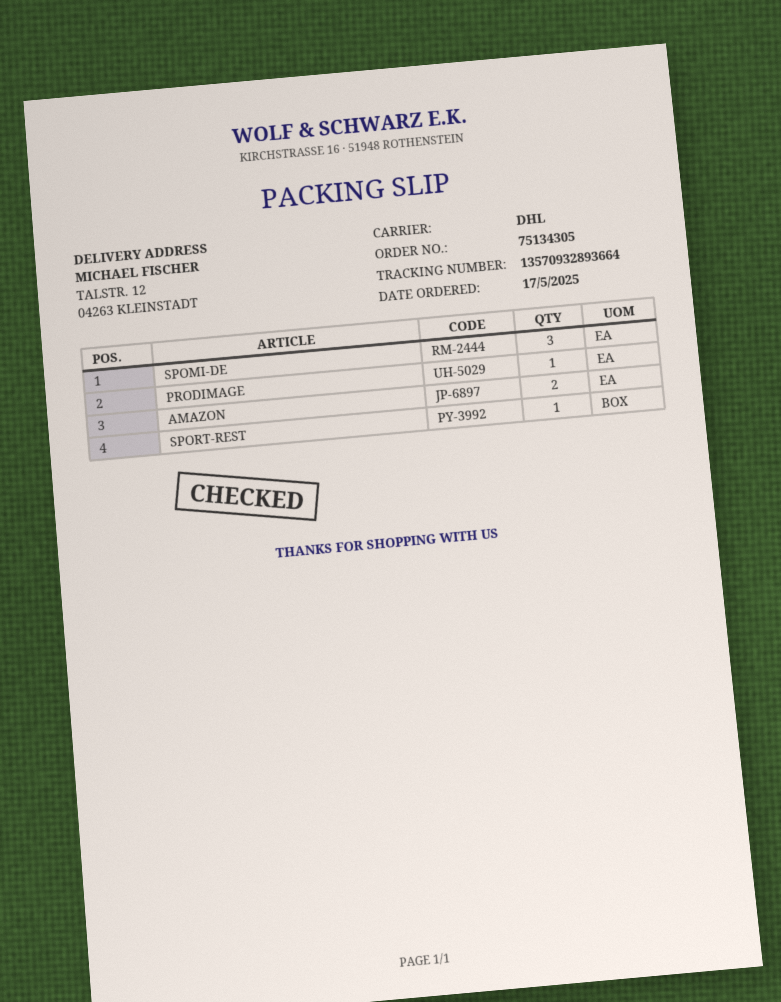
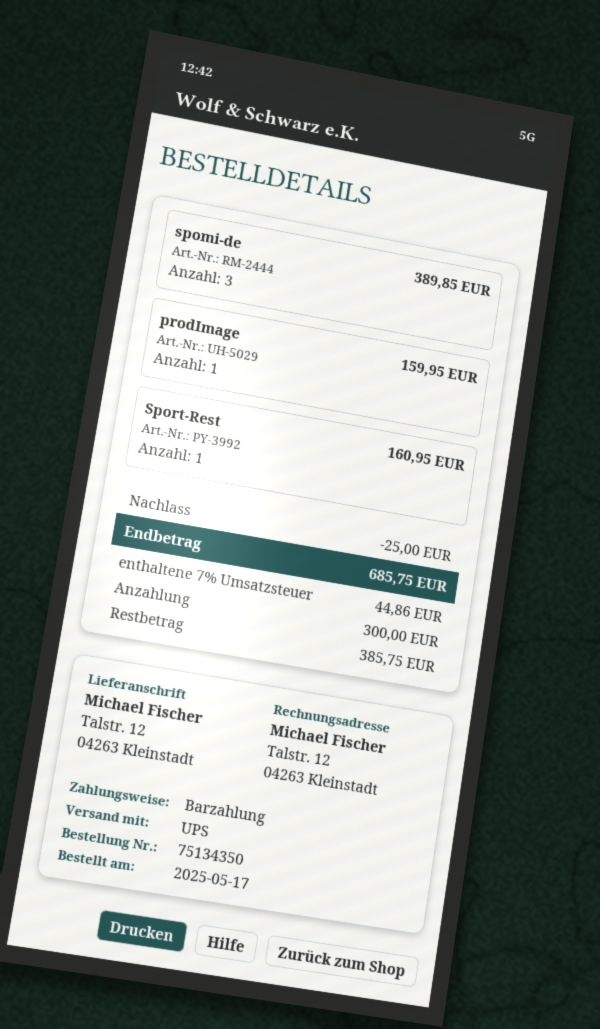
order number: 75134305 -> 75134350
shipping method: DHL -> UPS
AMAZON: 2 -> none

